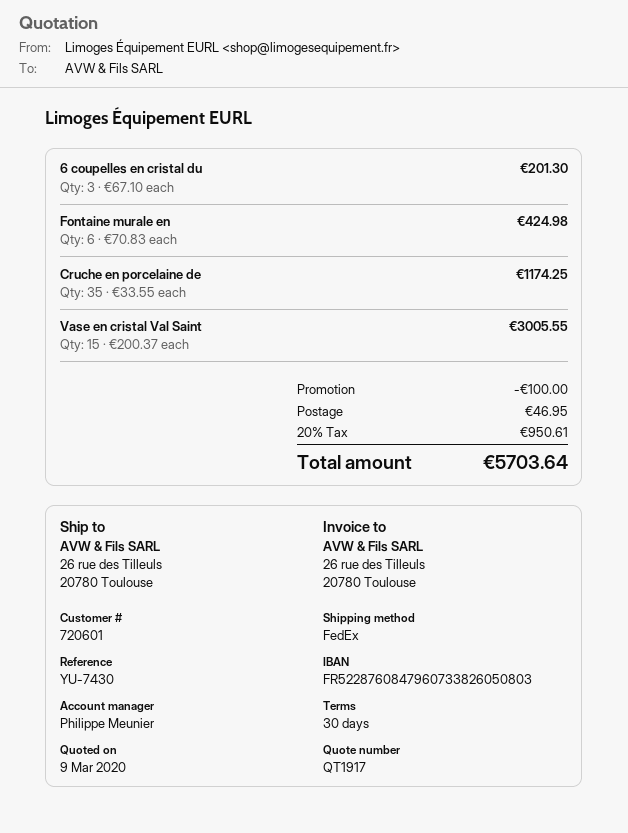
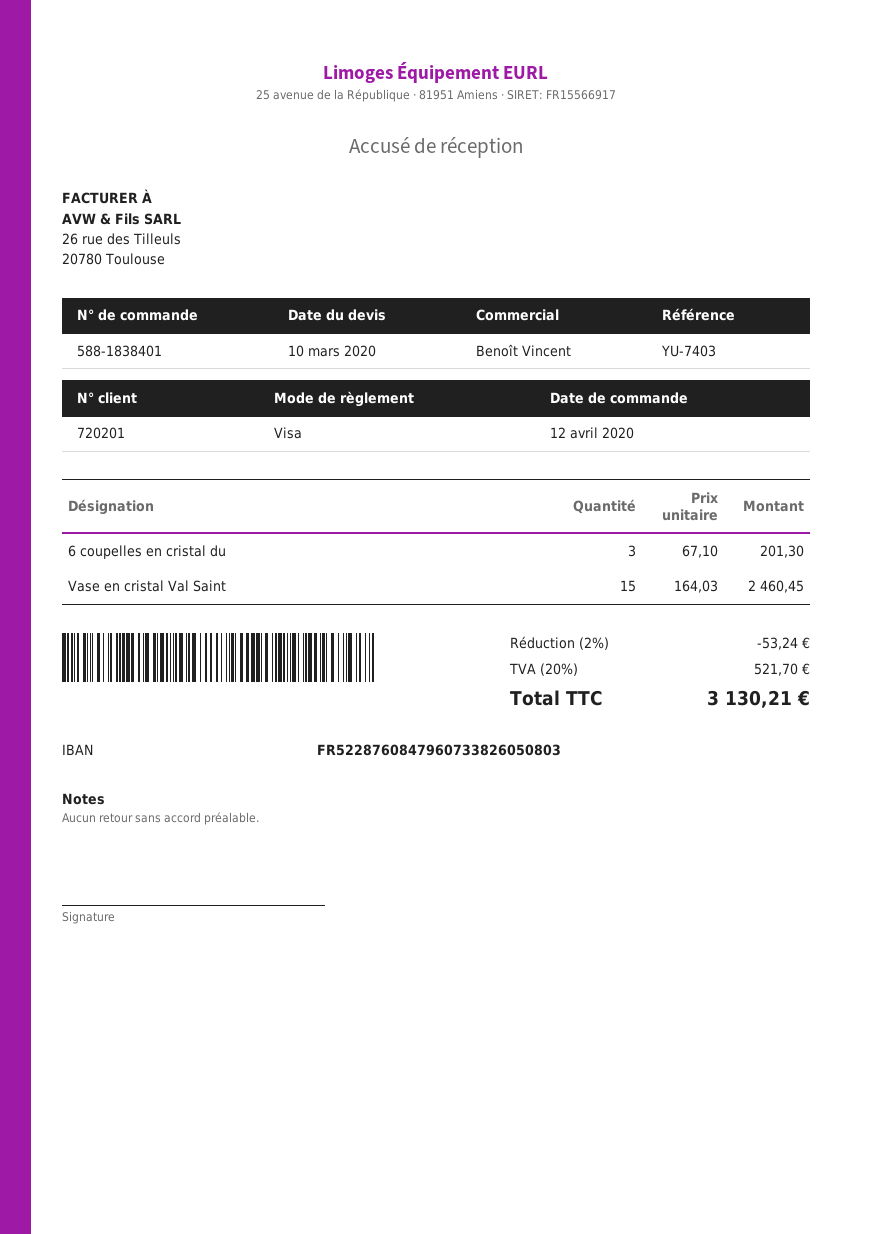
quote date: 2020-03-09 -> 2020-03-10
customer number: 720601 -> 720201
reference: YU-7430 -> YU-7403
sales rep: Philippe Meunier -> Benoît Vincent
Fontaine murale en: 6 x 70.83 = 424.98 -> none
Cruche en porcelaine de: 35 x 33.55 = 1174.25 -> none
Vase en cristal Val Saint: 15 x 200.37 = 3005.55 -> 15 x 164.03 = 2460.45
discount: 100.00 -> 53.24
shipping: 46.95 -> none
tax: 20% = 950.61 -> 20% = 521.70
total: 5703.64 -> 3130.21

